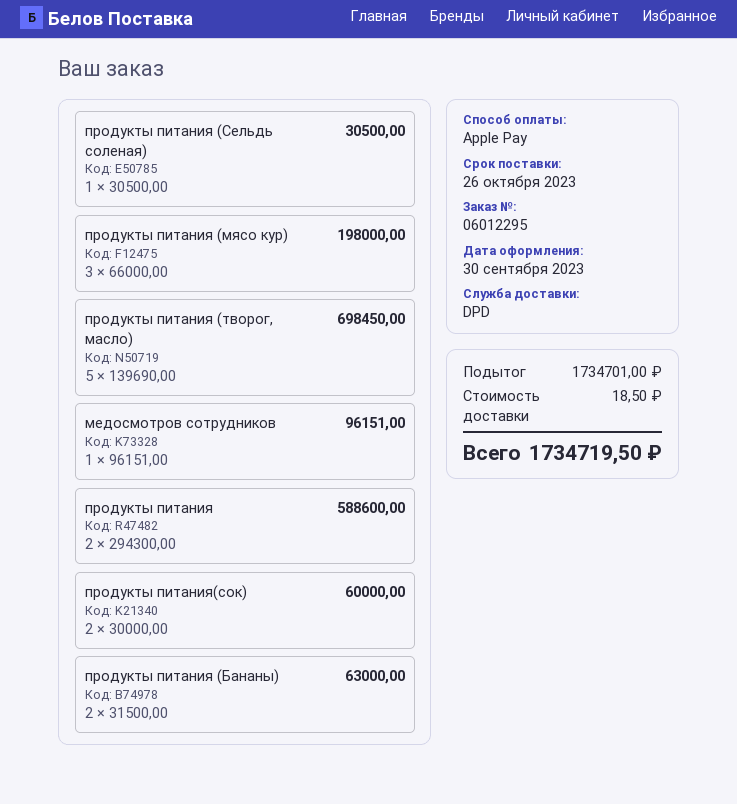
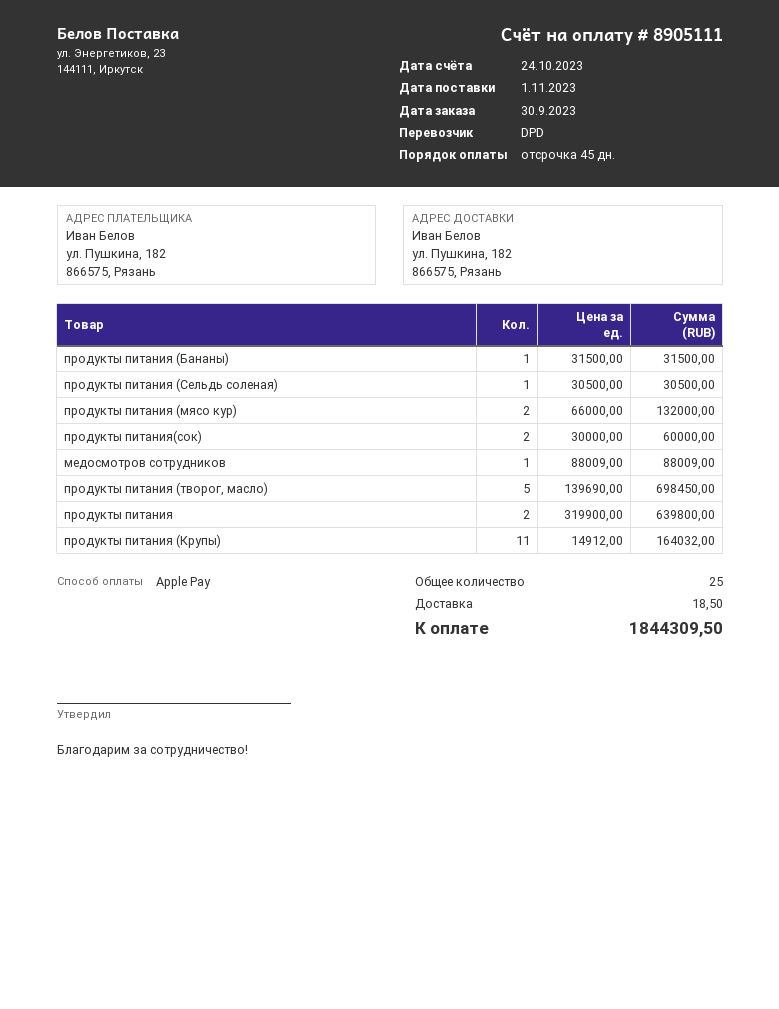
delivery date: 2023-10-26 -> 2023-11-01
продукты питания (мясо кур): 3 x 66000.00 = 198000.00 -> 2 x 66000.00 = 132000.00
медосмотров сотрудников: 1 x 96151.00 = 96151.00 -> 1 x 88009.00 = 88009.00
продукты питания: 2 x 294300.00 = 588600.00 -> 2 x 319900.00 = 639800.00
продукты питания (Бананы): 2 x 31500.00 = 63000.00 -> 1 x 31500.00 = 31500.00
продукты питания (Крупы): none -> 11 x 14912.00 = 164032.00
total: 1734719.50 -> 1844309.50

